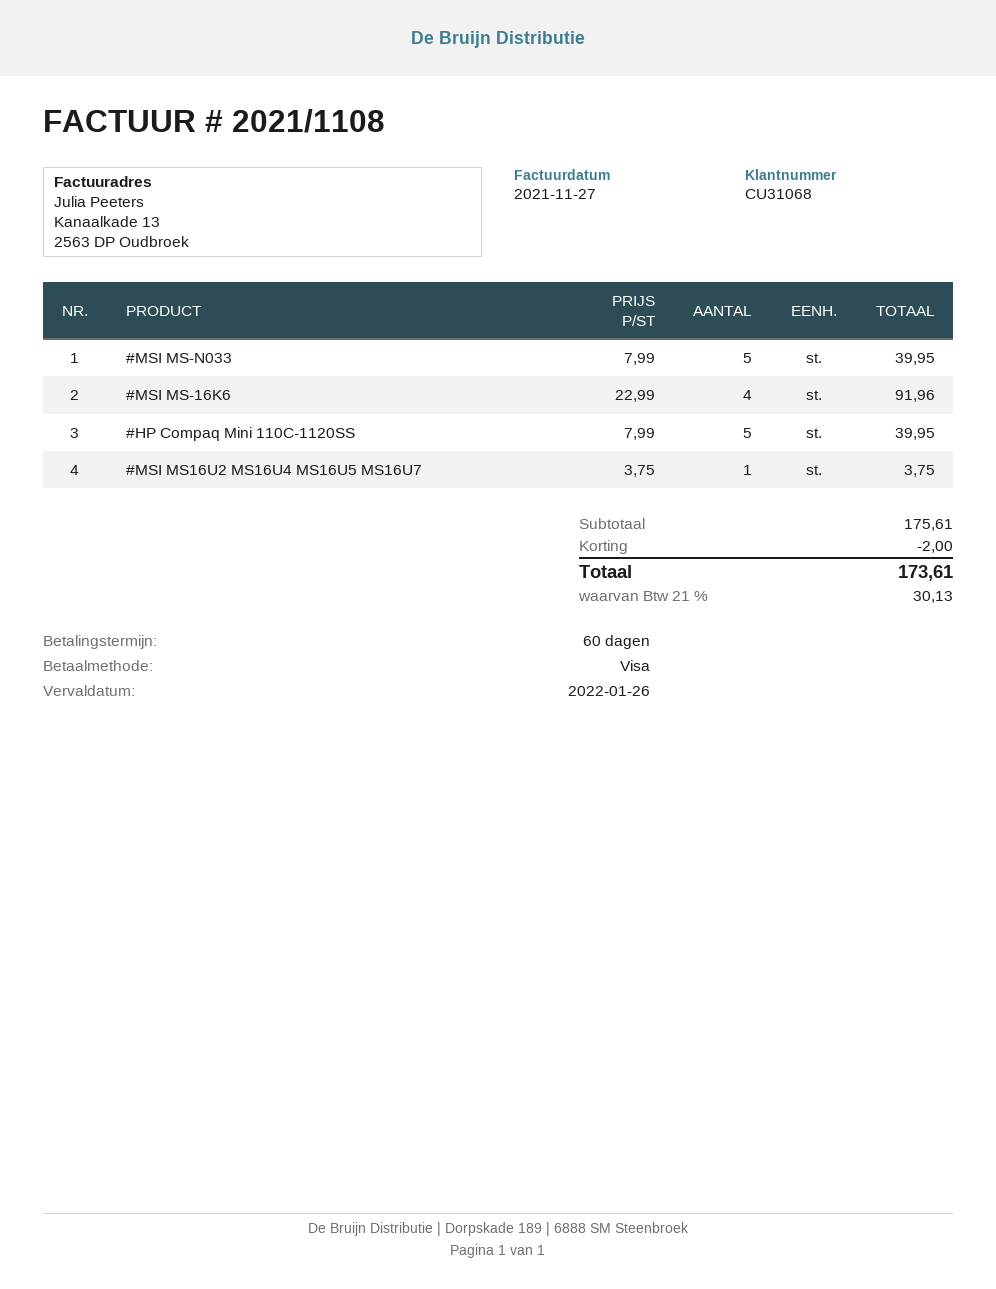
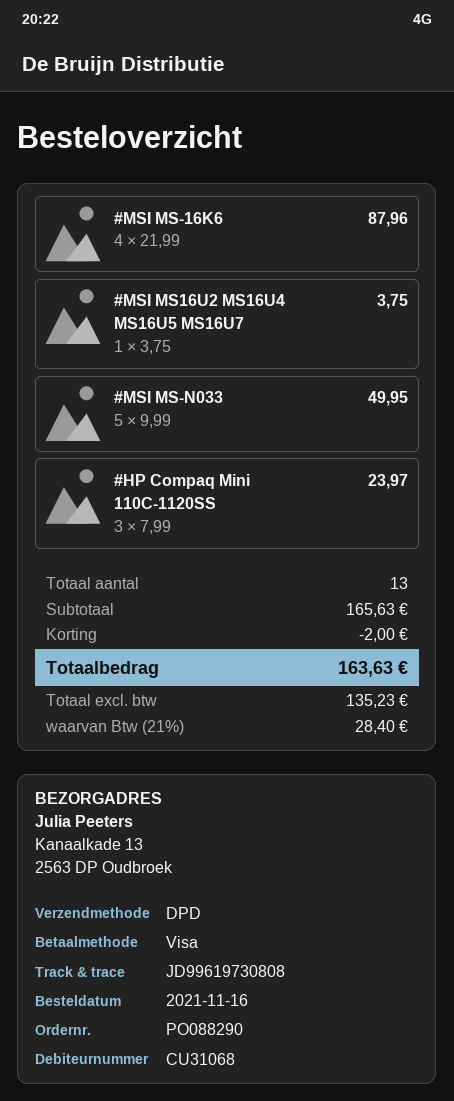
#MSI MS-N033: 5 x 7.99 = 39.95 -> 5 x 9.99 = 49.95
#MSI MS-16K6: 4 x 22.99 = 91.96 -> 4 x 21.99 = 87.96
#HP Compaq Mini 110C-1120SS: 5 x 7.99 = 39.95 -> 3 x 7.99 = 23.97
subtotal: 175.61 -> 165.63
tax: 21% = 30.13 -> 21% = 28.40
total: 173.61 -> 163.63

